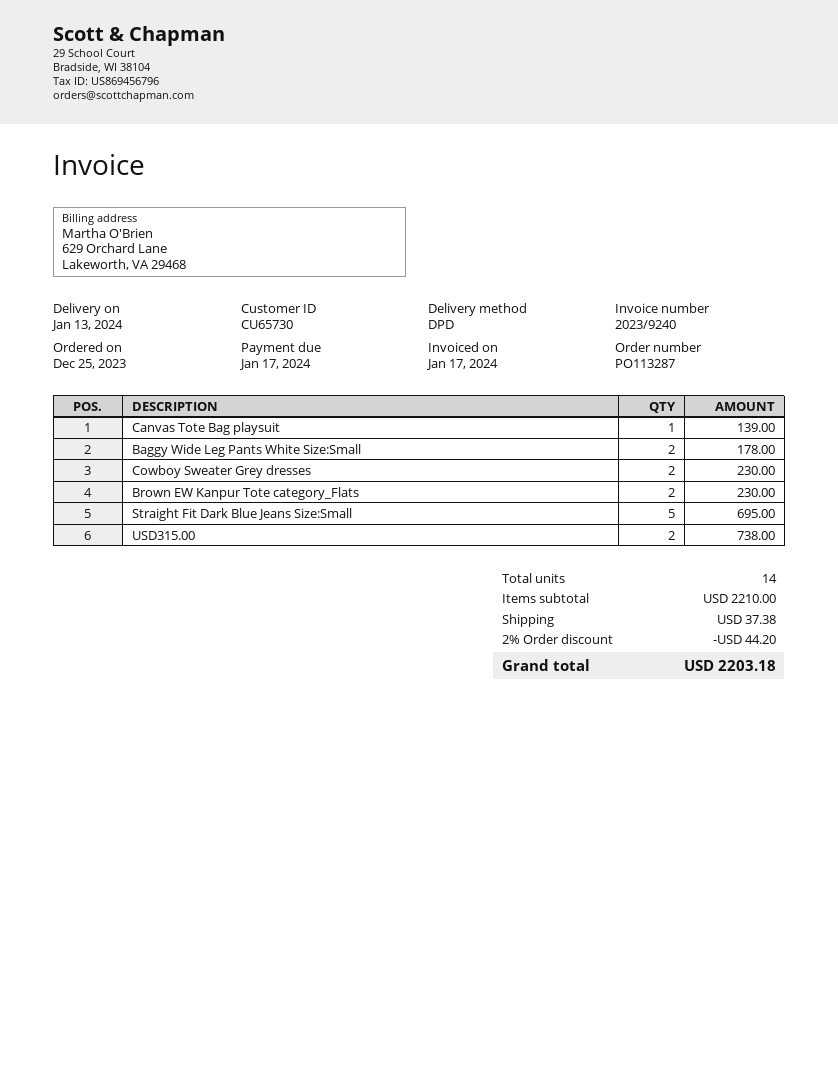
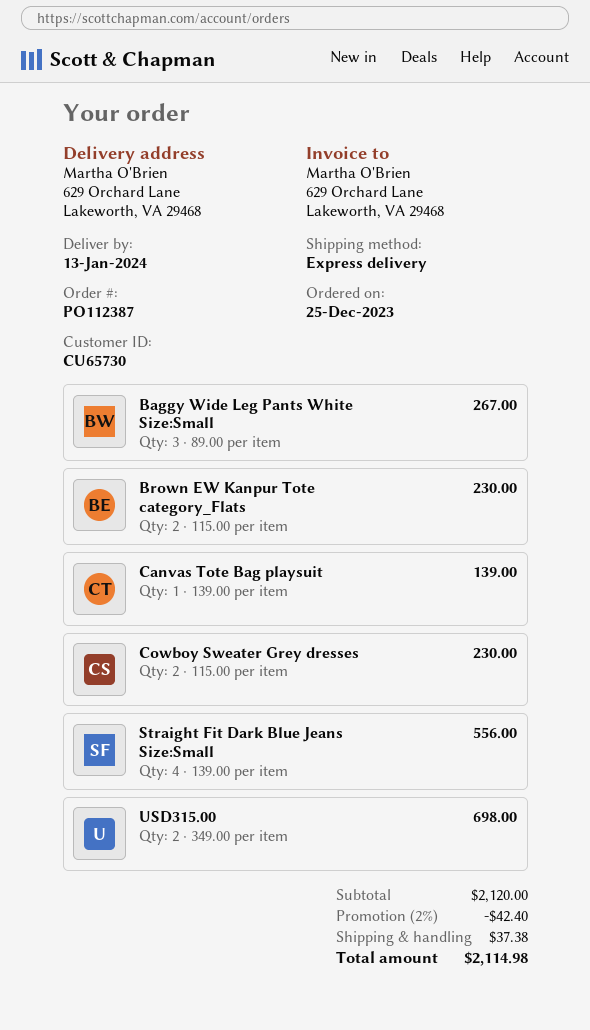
order number: PO113287 -> PO112387
shipping method: DPD -> express
Baggy Wide Leg Pants White Size:Small: 2 for 178.00 -> 3 for 267.00
Straight Fit Dark Blue Jeans Size:Small: 5 for 695.00 -> 4 for 556.00
USD315.00: 2 for 738.00 -> 2 for 698.00
subtotal: 2210.00 -> 2120.00
discount: 2% = 44.20 -> 2% = 42.40
total: 2203.18 -> 2114.98

